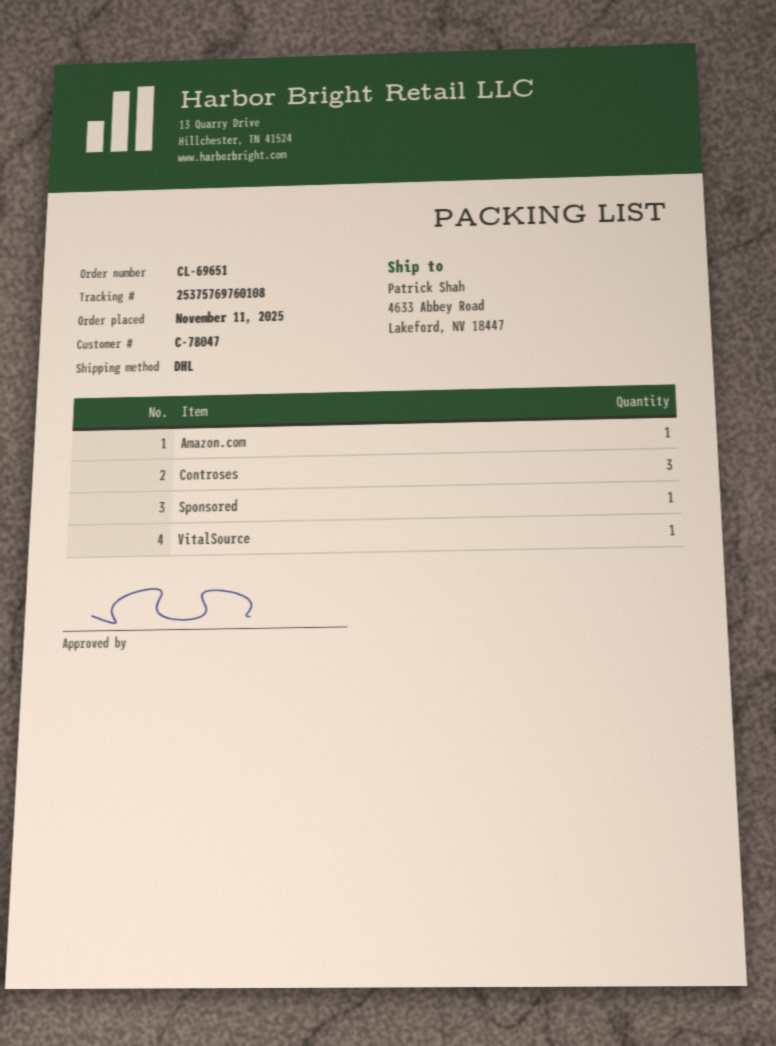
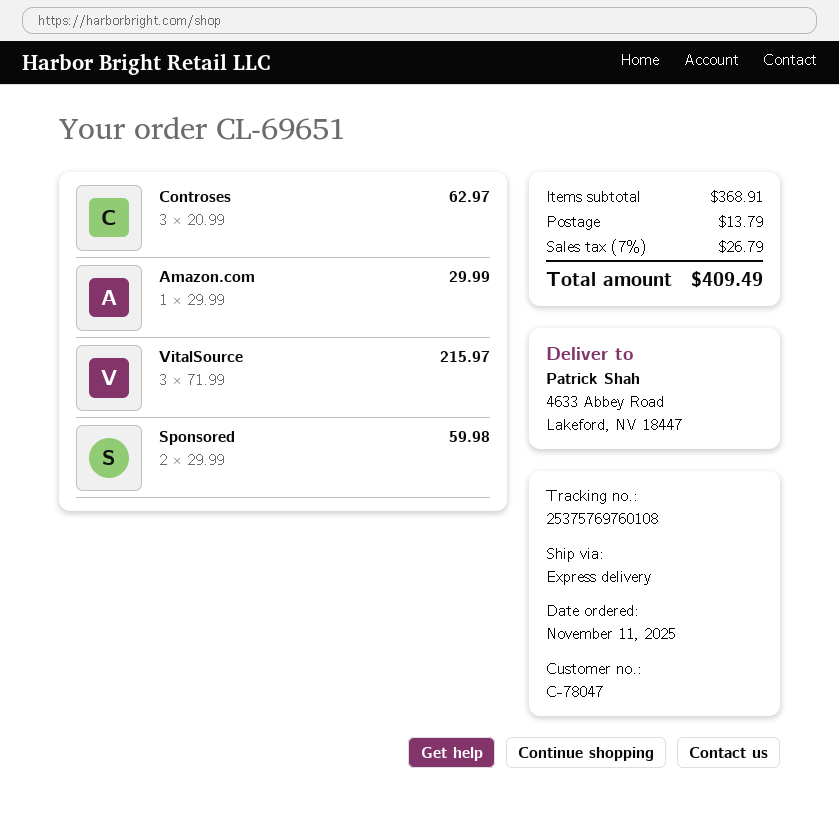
shipping method: DHL -> express
Sponsored: 1 -> 2
VitalSource: 1 -> 3

